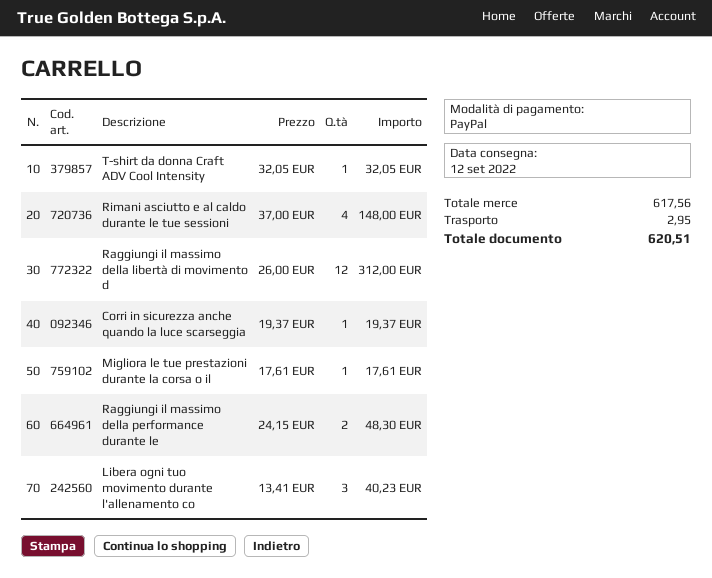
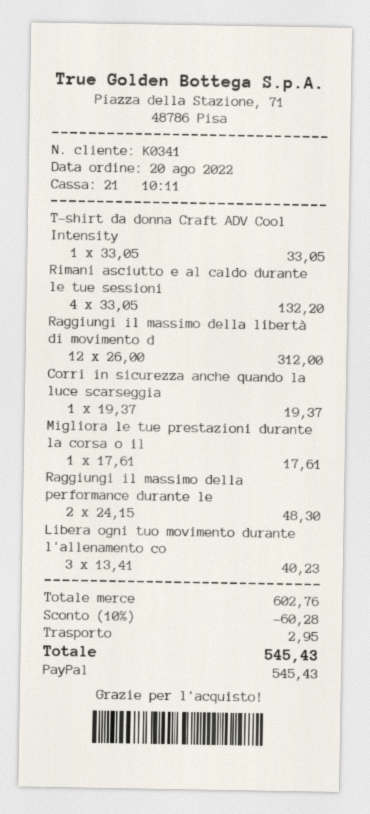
T-shirt da donna Craft ADV Cool Intensity: 1 x 32.05 = 32.05 -> 1 x 33.05 = 33.05
Rimani asciutto e al caldo durante le tue sessioni: 4 x 37.00 = 148.00 -> 4 x 33.05 = 132.20
subtotal: 617.56 -> 602.76
discount: none -> 10% = 60.28
total: 620.51 -> 545.43

